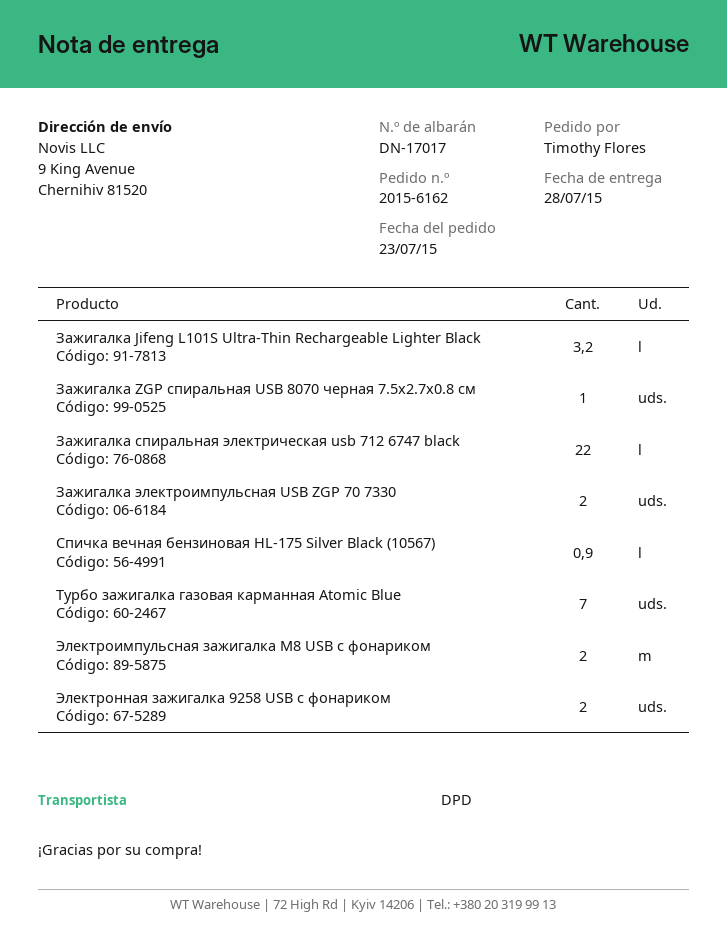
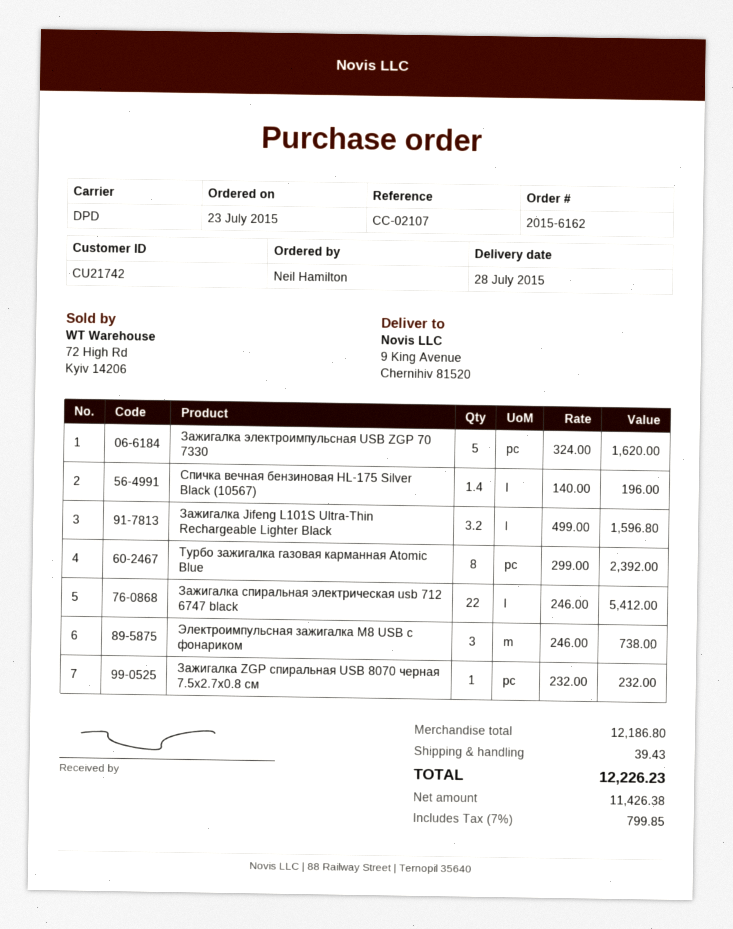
ordered by: Timothy Flores -> Neil Hamilton
Зажигалка электроимпульсная USB ZGP 70 7330: 2 -> 5
Спичка вечная бензиновая HL-175 Silver Black (10567): 0.9 -> 1.4
Турбо зажигалка газовая карманная Atomic Blue: 7 -> 8
Электроимпульсная зажигалка M8 USB с фонариком: 2 -> 3
Электронная зажигалка 9258 USB с фонариком: 2 -> none

